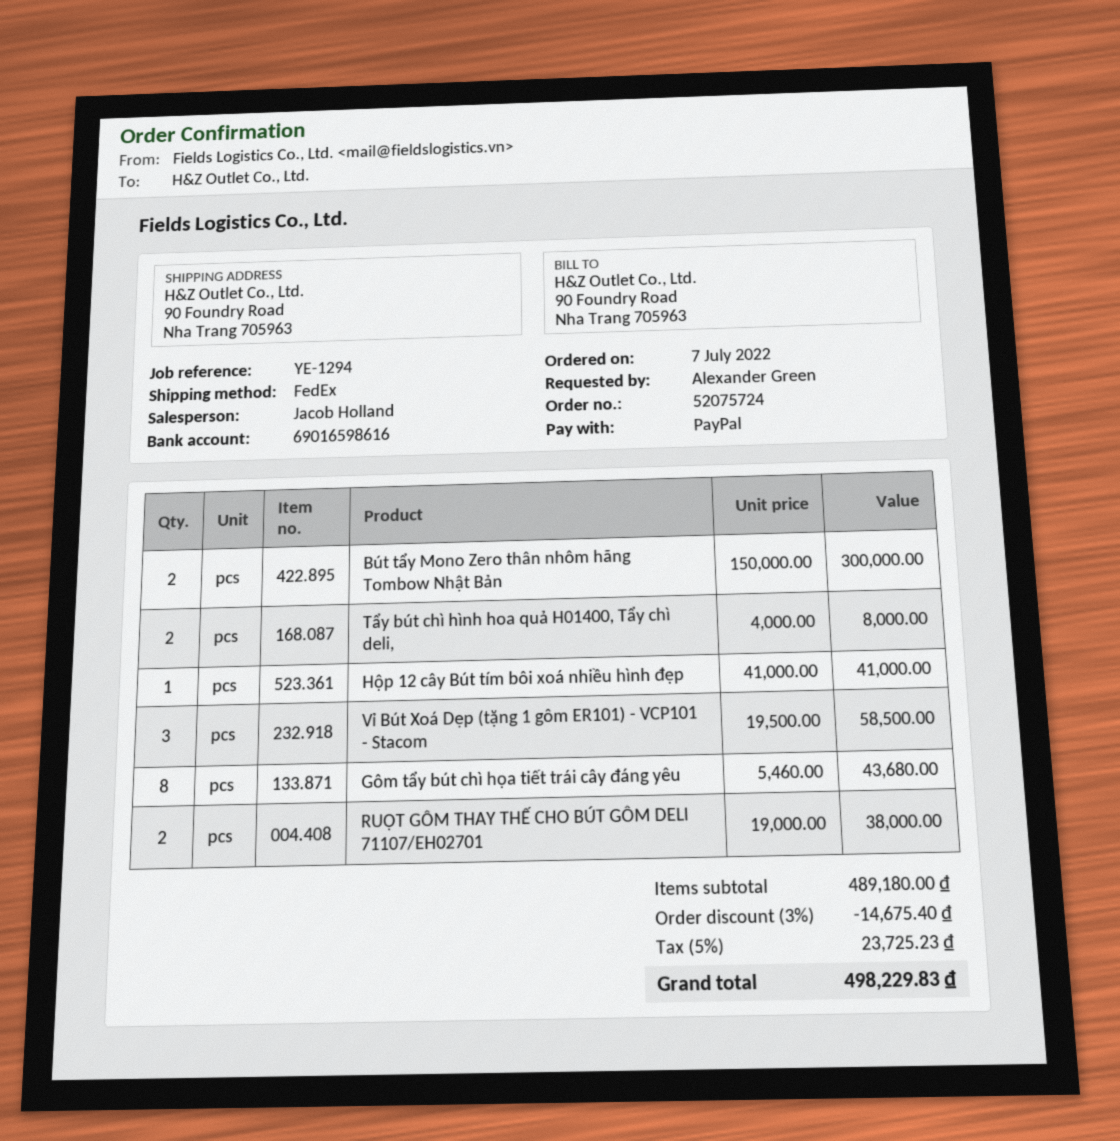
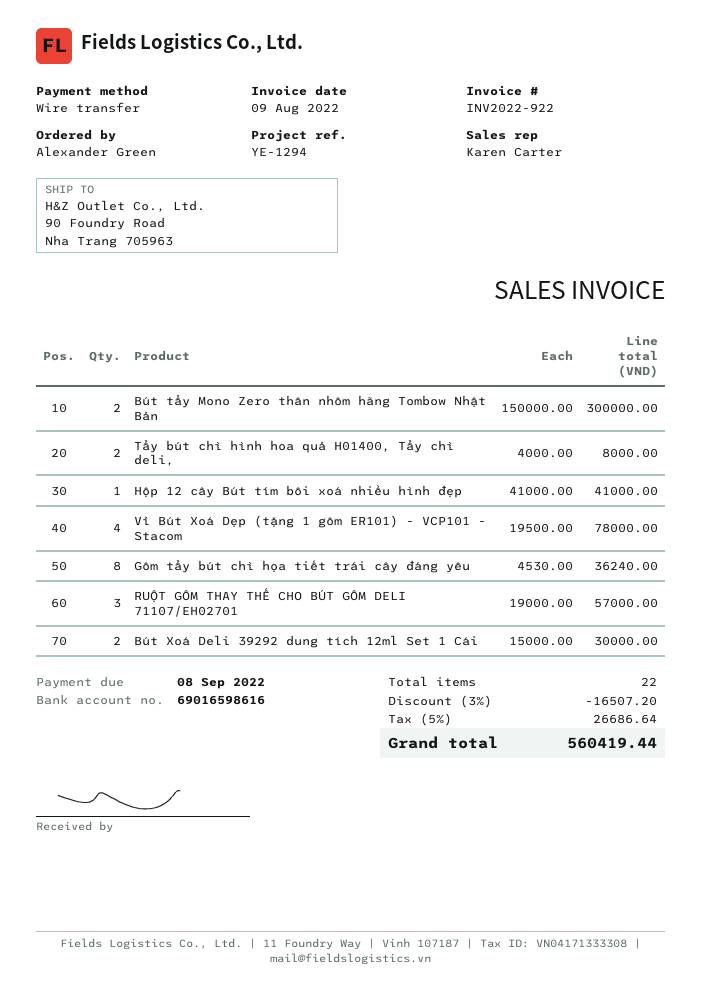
sales rep: Jacob Holland -> Karen Carter
payment method: PayPal -> bank transfer
Vỉ Bút Xoá Dẹp (tặng 1 gôm ER101) - VCP101 - Stacom: 3 x 19500.00 = 58500.00 -> 4 x 19500.00 = 78000.00
Gôm tẩy bút chì họa tiết trái cây đáng yêu: 8 x 5460.00 = 43680.00 -> 8 x 4530.00 = 36240.00
RUỘT GÔM THAY THẾ CHO BÚT GÔM DELI 71107/EH02701: 2 x 19000.00 = 38000.00 -> 3 x 19000.00 = 57000.00
Bút Xoá Deli 39292 dung tích 12ml Set 1 Cái: none -> 2 x 15000.00 = 30000.00
discount: 3% = 14675.40 -> 3% = 16507.20
tax: 5% = 23725.23 -> 5% = 26686.64
total: 498229.83 -> 560419.44

